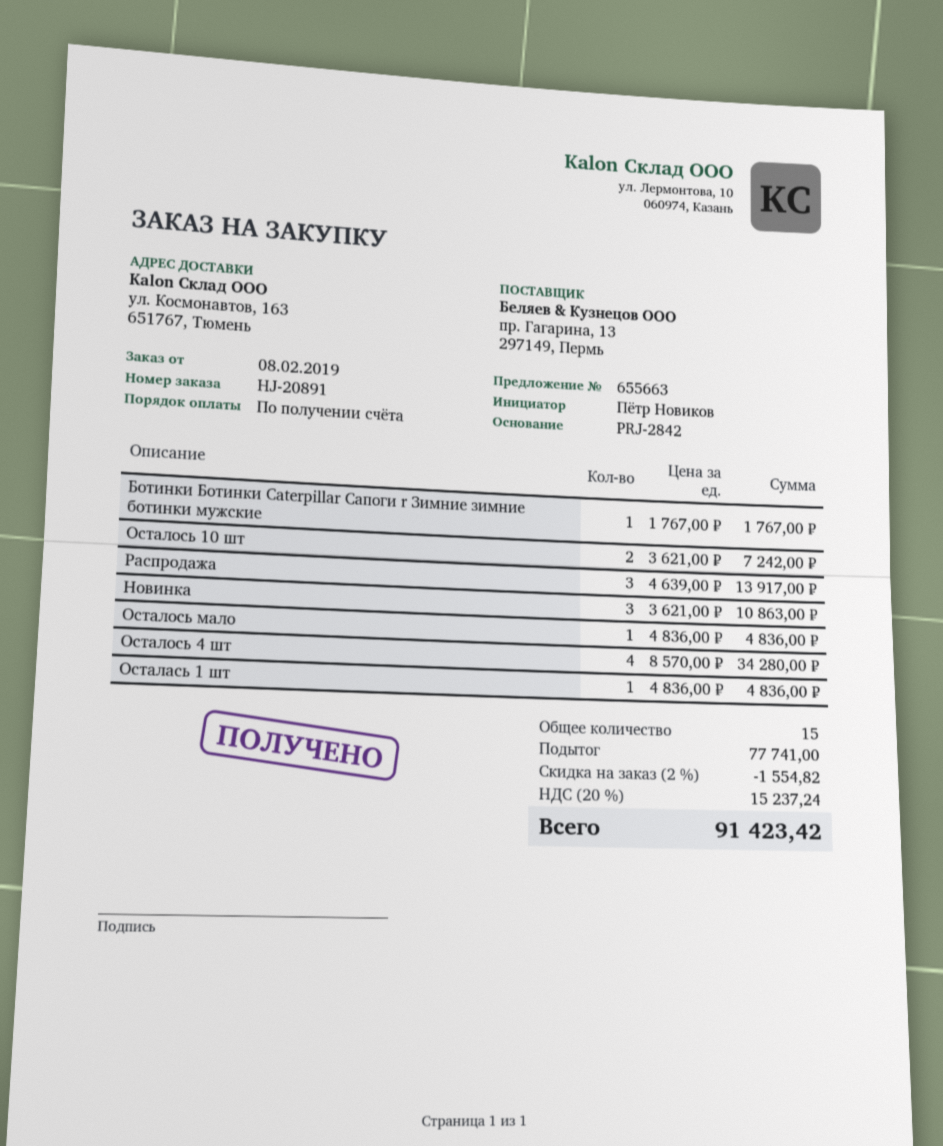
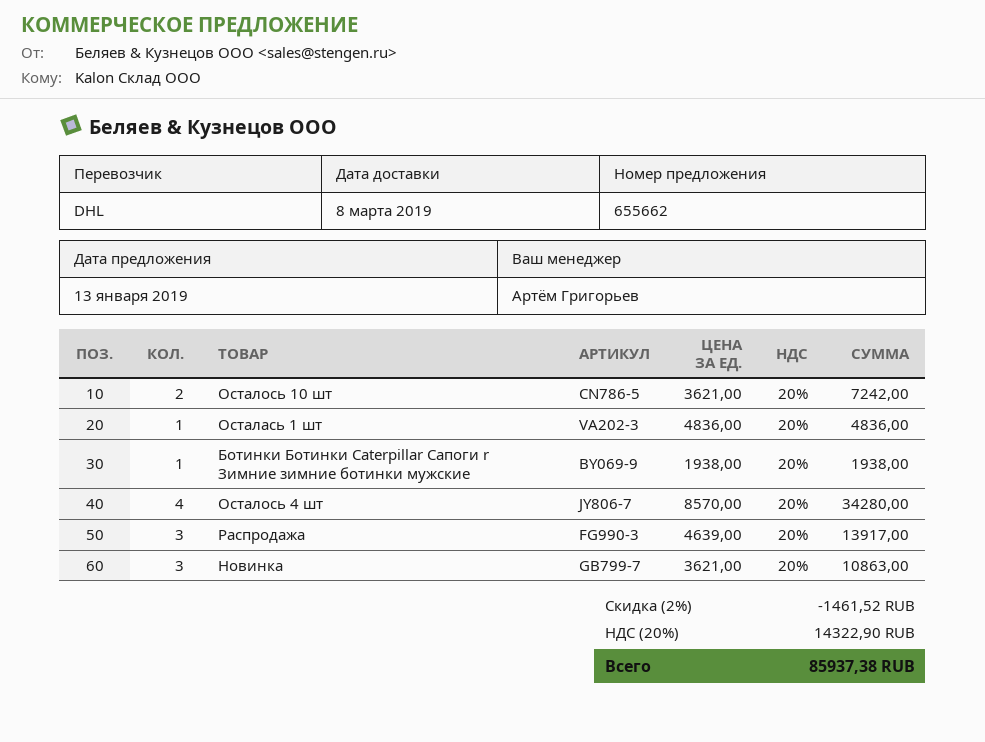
quote number: 655663 -> 655662
Ботинки Ботинки Caterpillar Сапоги r Зимние зимние ботинки мужские: 1 x 1767.00 = 1767.00 -> 1 x 1938.00 = 1938.00
Осталось мало: 1 x 4836.00 = 4836.00 -> none
discount: 2% = 1554.82 -> 2% = 1461.52
tax: 20% = 15237.24 -> 20% = 14322.90
total: 91423.42 -> 85937.38

